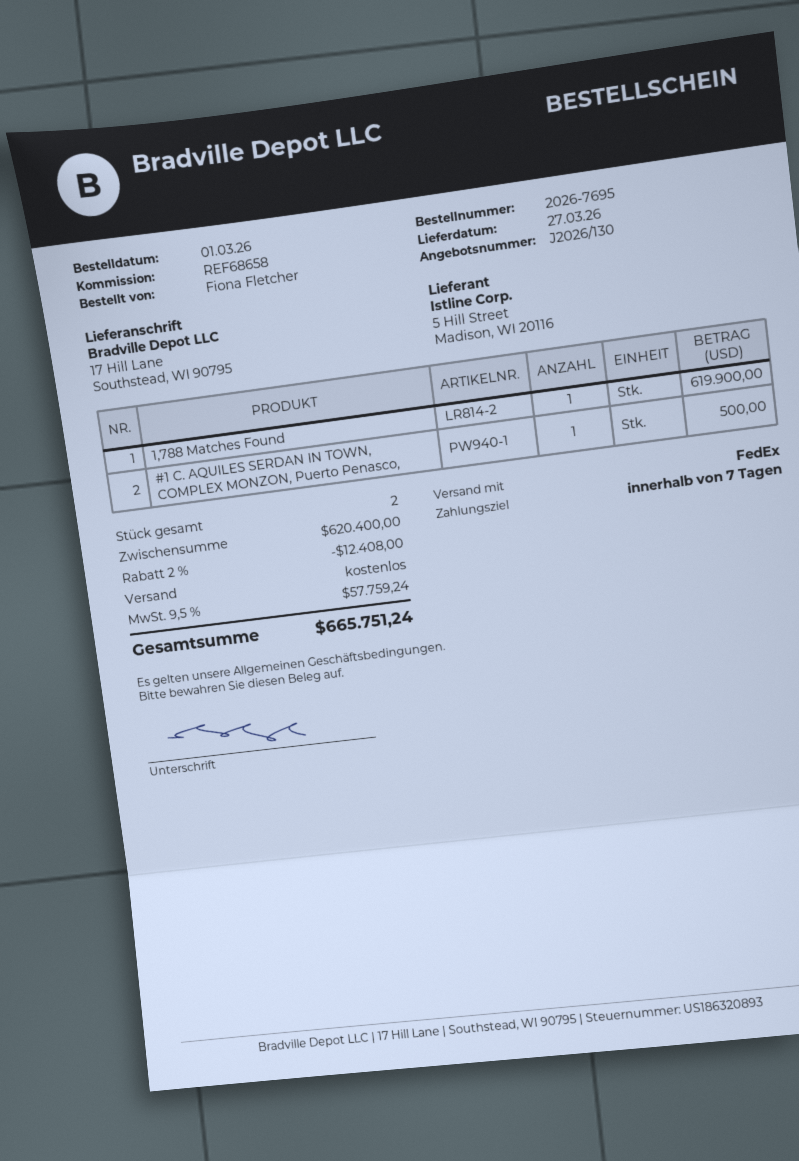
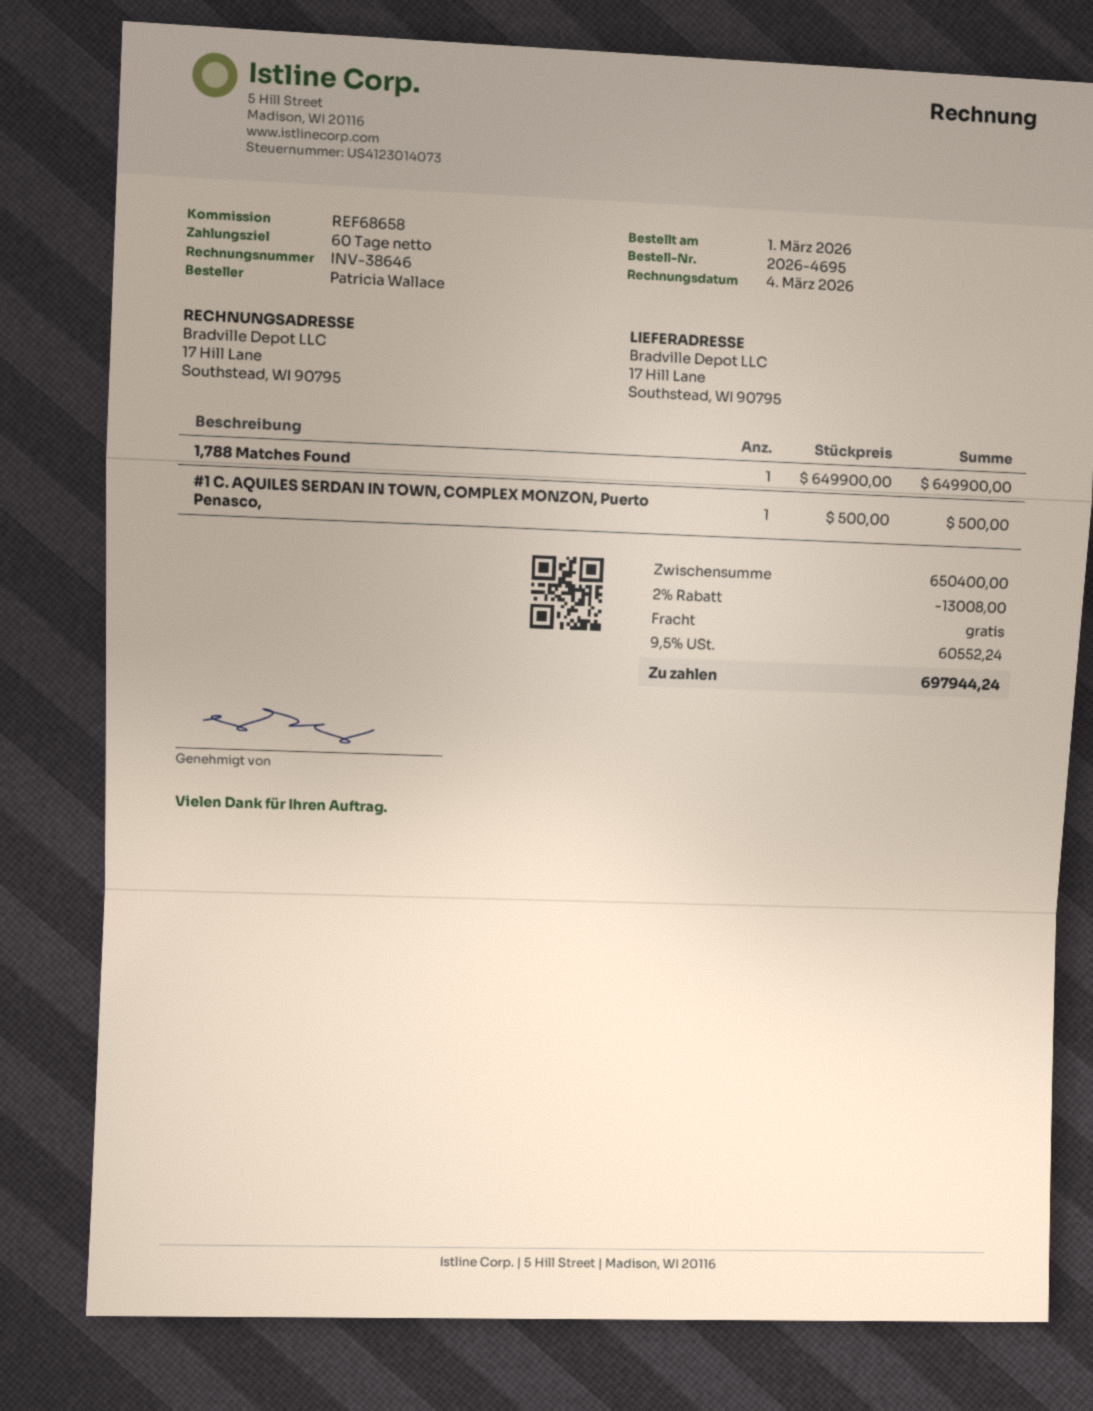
order number: 2026-7695 -> 2026-4695
payment terms: 7 days -> 60 days
ordered by: Fiona Fletcher -> Patricia Wallace
1,788 Matches Found: 1 for 619900.00 -> 1 for 649900.00
subtotal: 620400.00 -> 650400.00
discount: 2% = 12408.00 -> 2% = 13008.00
tax: 9.5% = 57759.24 -> 9.5% = 60552.24
total: 665751.24 -> 697944.24

